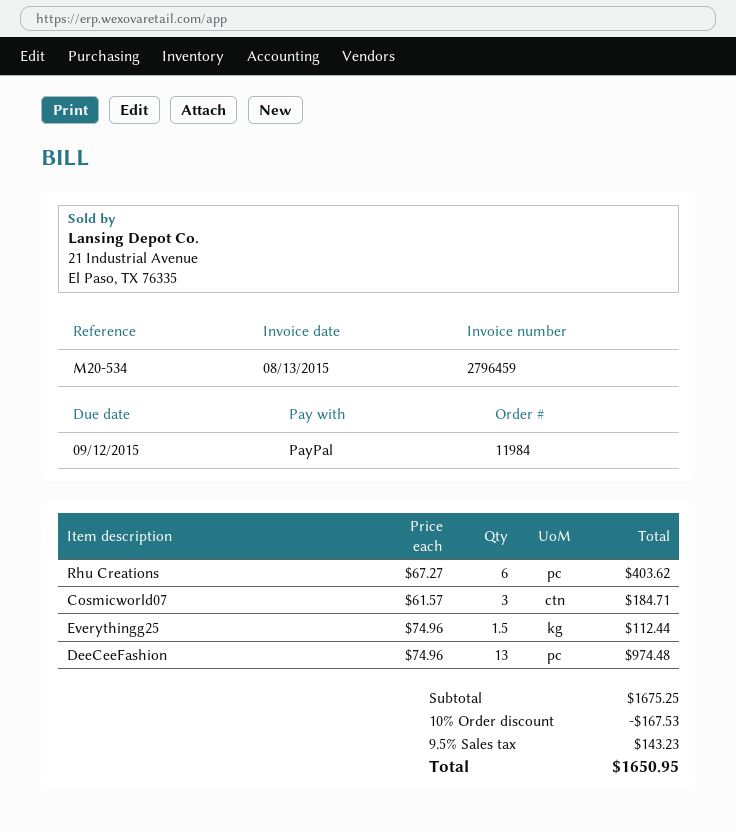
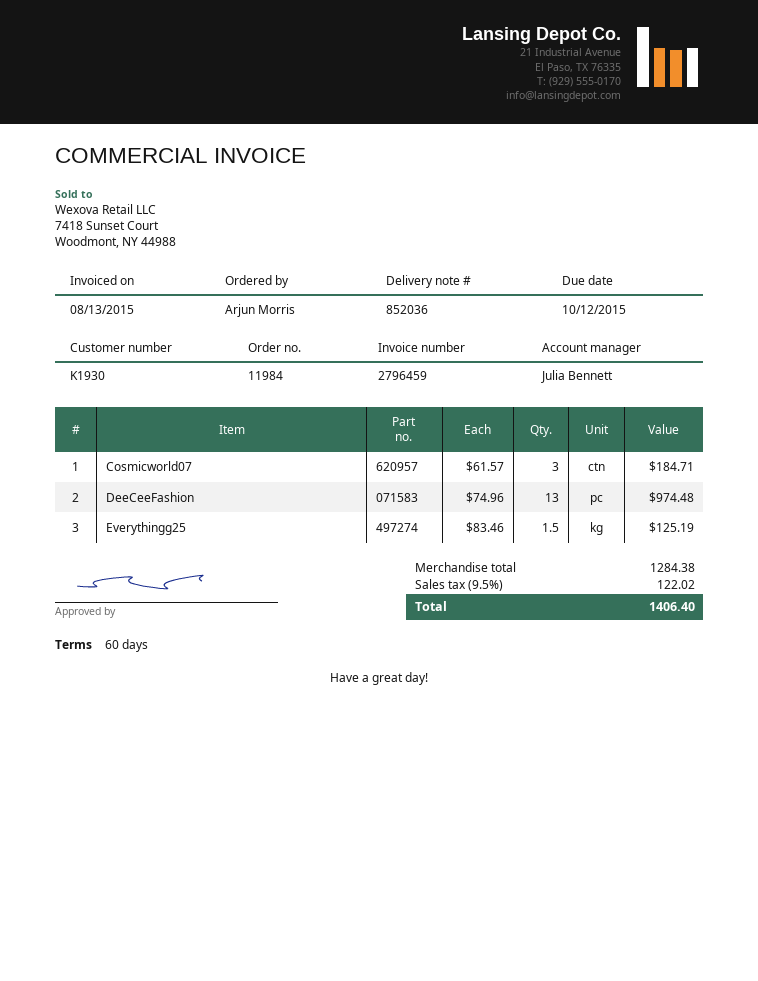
due date: 2015-09-12 -> 2015-10-12
Rhu Creations: 6 x 67.27 = 403.62 -> none
Everythingg25: 1.5 x 74.96 = 112.44 -> 1.5 x 83.46 = 125.19
subtotal: 1675.25 -> 1284.38
discount: 10% = 167.53 -> none
tax: 9.5% = 143.23 -> 9.5% = 122.02
total: 1650.95 -> 1406.40

